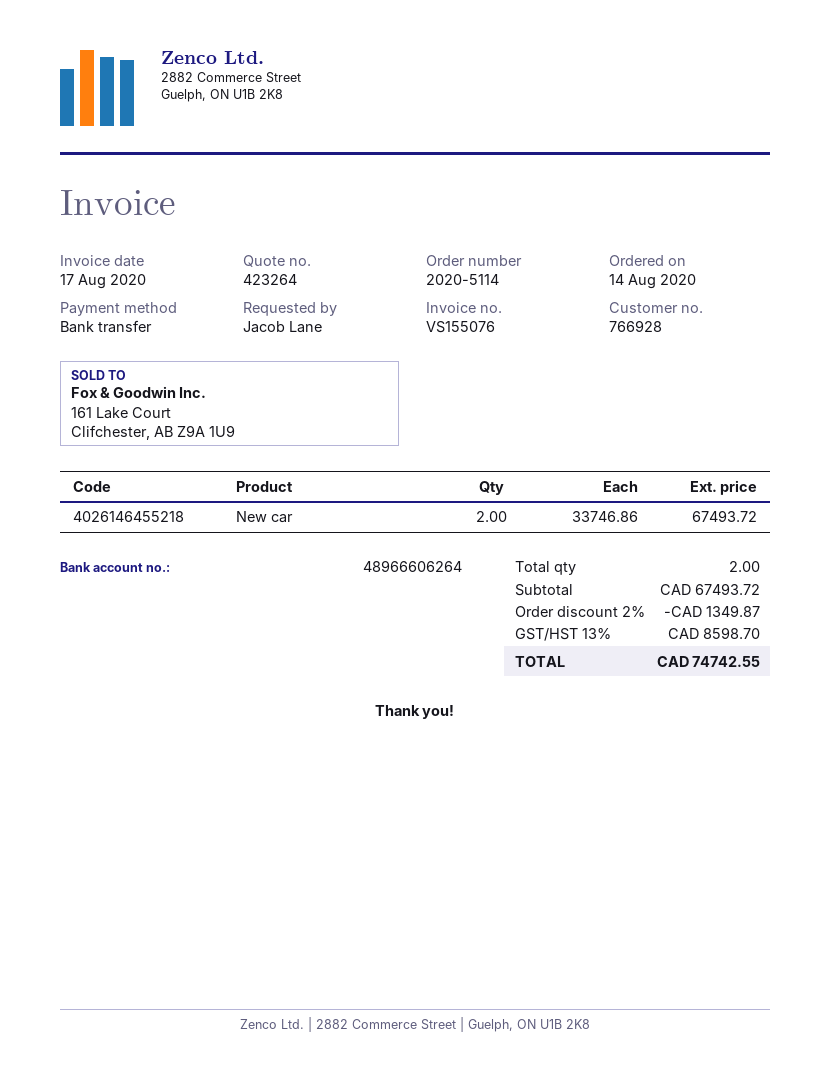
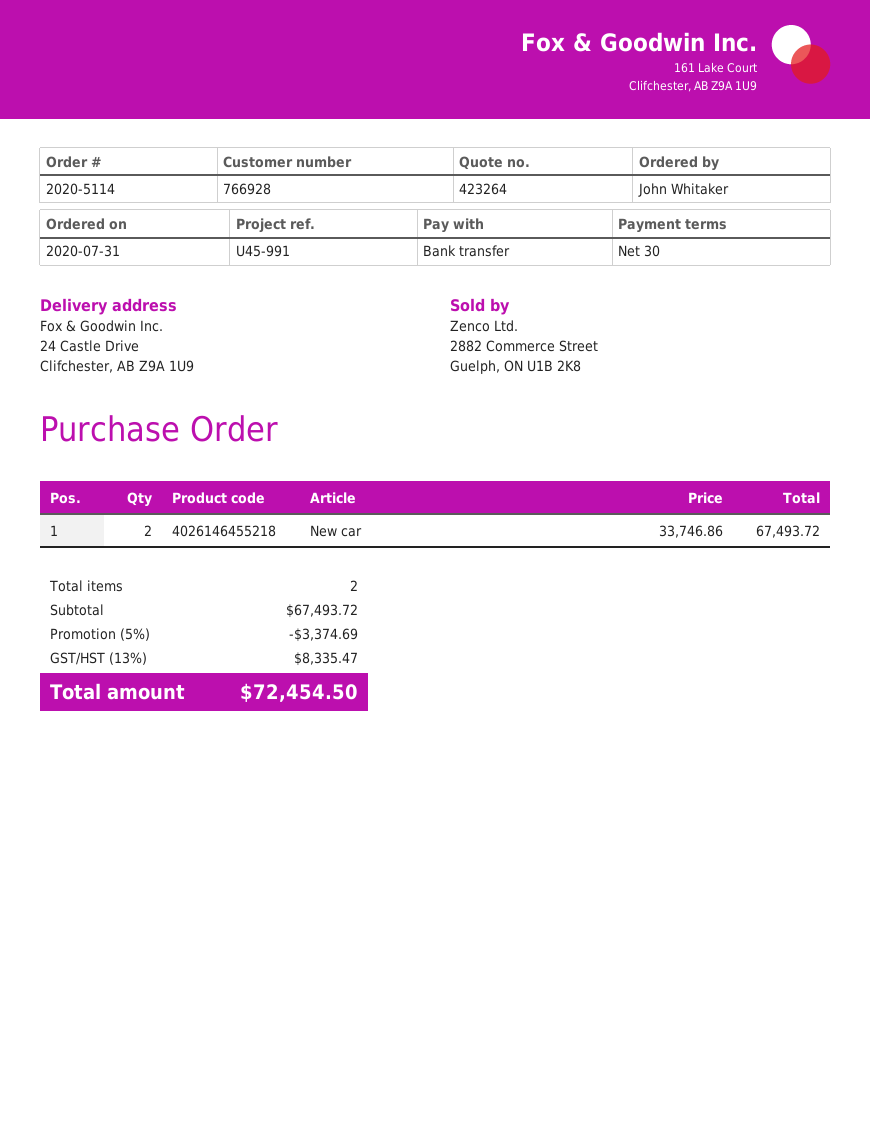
order date: 2020-08-14 -> 2020-07-31
ordered by: Jacob Lane -> John Whitaker
discount: 2% = 1349.87 -> 5% = 3374.69
tax: 13% = 8598.70 -> 13% = 8335.47
total: 74742.55 -> 72454.50

